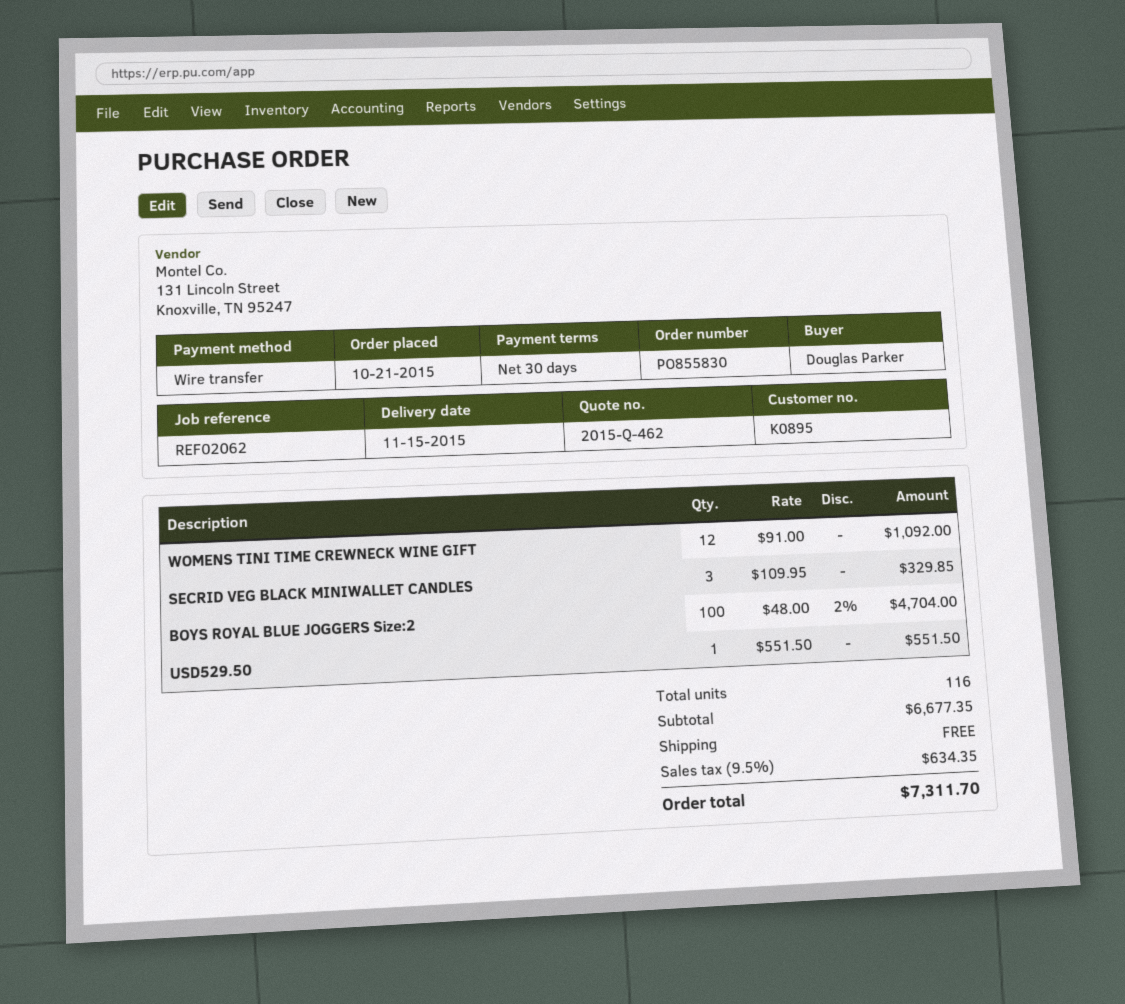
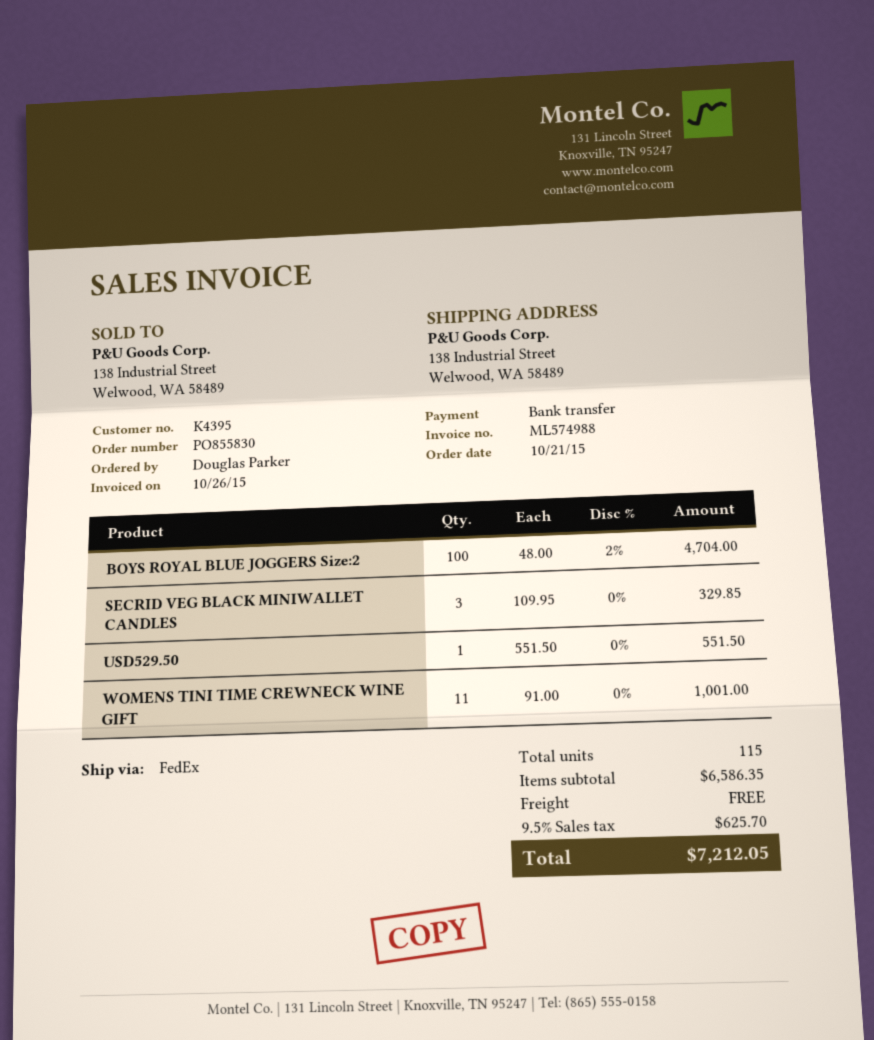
customer number: K0895 -> K4395
WOMENS TINI TIME CREWNECK WINE GIFT: 12 x 91.00 = 1092.00 -> 11 x 91.00 = 1001.00
total quantity: 116 -> 115
subtotal: 6677.35 -> 6586.35
tax: 9.5% = 634.35 -> 9.5% = 625.70
total: 7311.70 -> 7212.05

